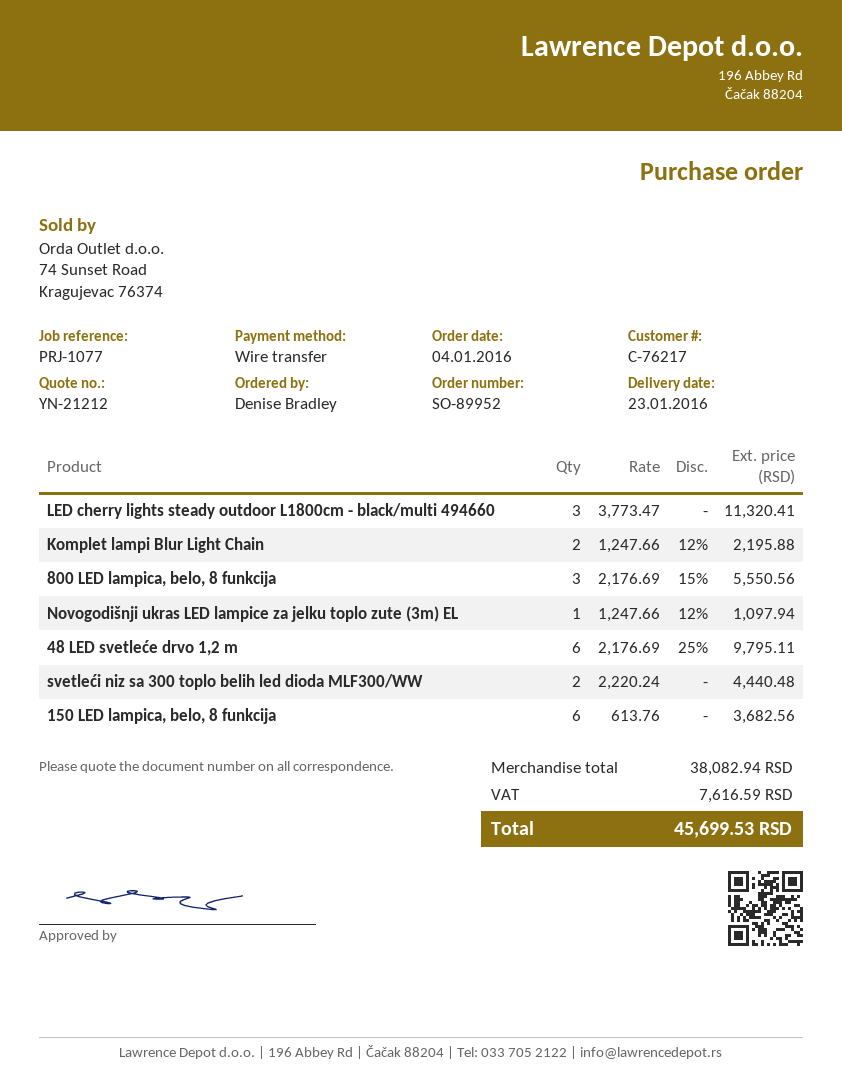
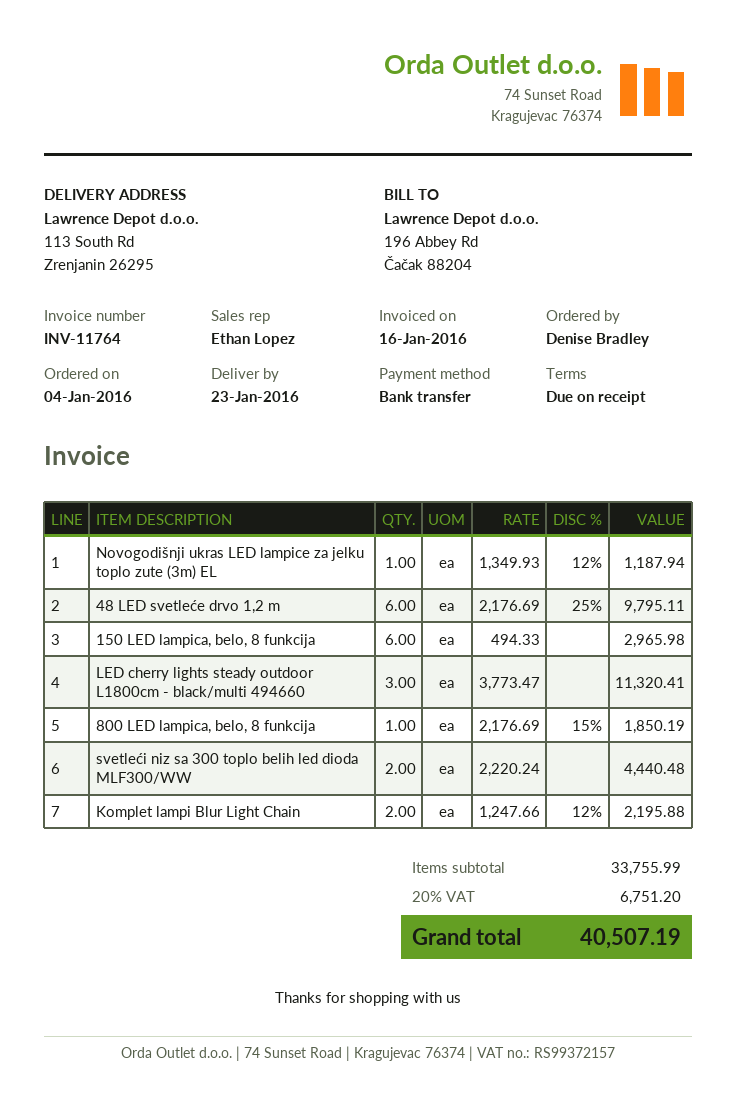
800 LED lampica, belo, 8 funkcija: 3 x 2176.69 - 15% = 5550.56 -> 1 x 2176.69 - 15% = 1850.19
Novogodišnji ukras LED lampice za jelku toplo zute (3m) EL: 1 x 1247.66 - 12% = 1097.94 -> 1 x 1349.93 - 12% = 1187.94
150 LED lampica, belo, 8 funkcija: 6 x 613.76 = 3682.56 -> 6 x 494.33 = 2965.98
subtotal: 38082.94 -> 33755.99
tax: 7616.59 -> 6751.20
total: 45699.53 -> 40507.19

